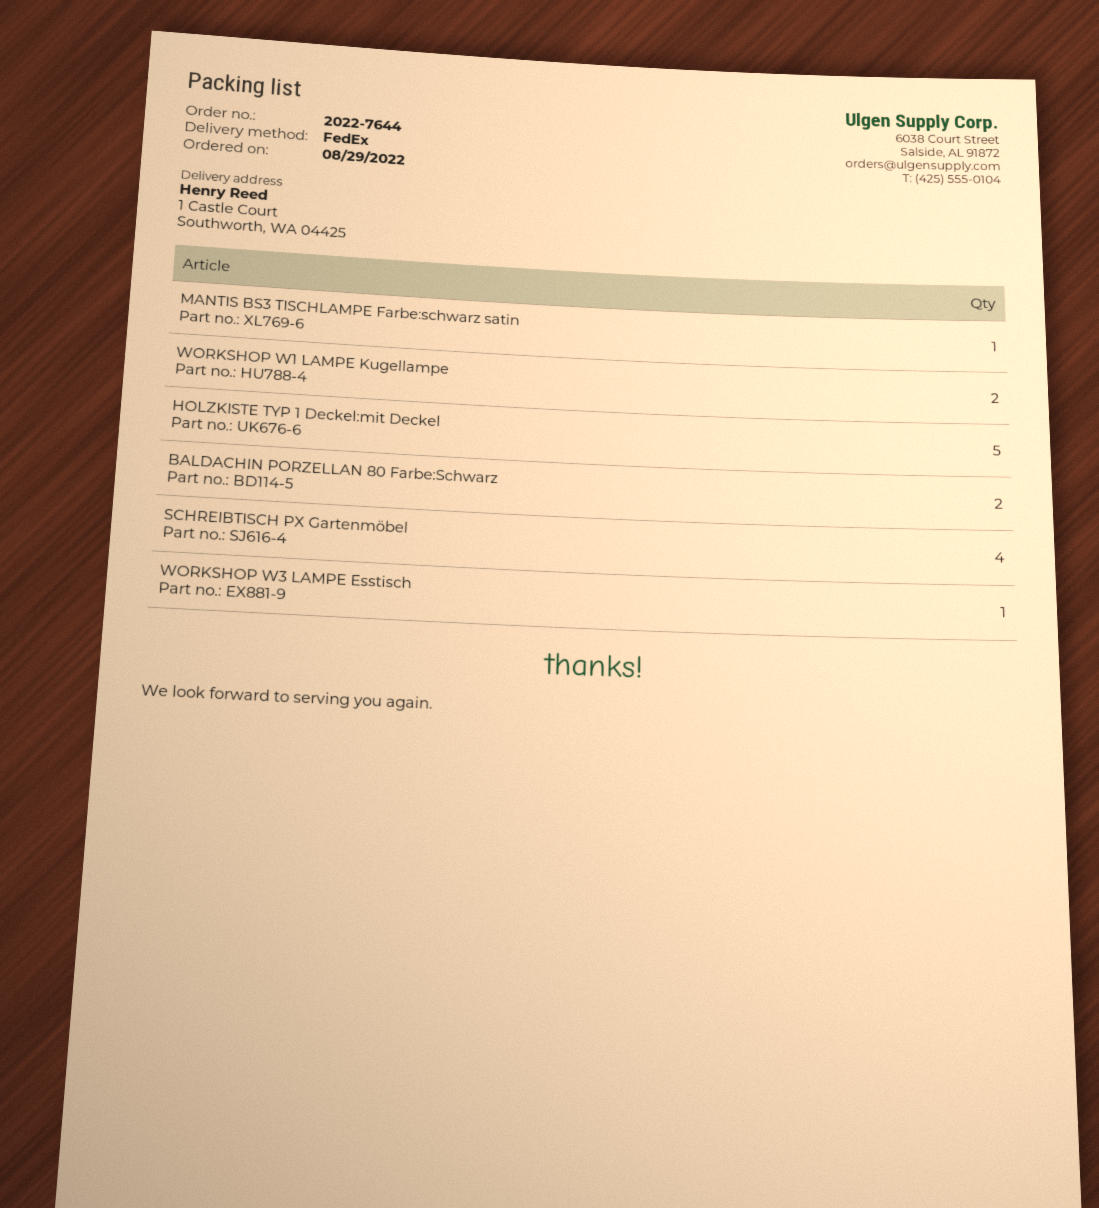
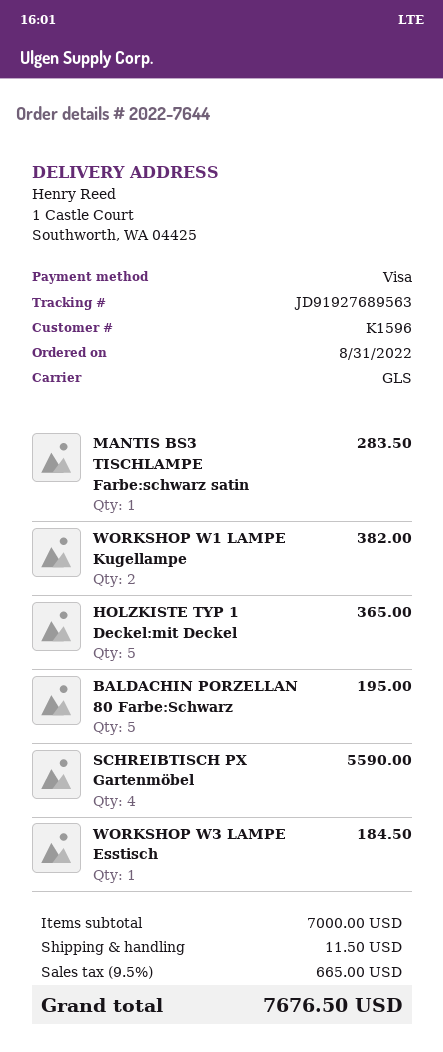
order date: 2022-08-29 -> 2022-08-31
shipping method: FedEx -> GLS
BALDACHIN PORZELLAN 80 Farbe:Schwarz: 2 -> 5

